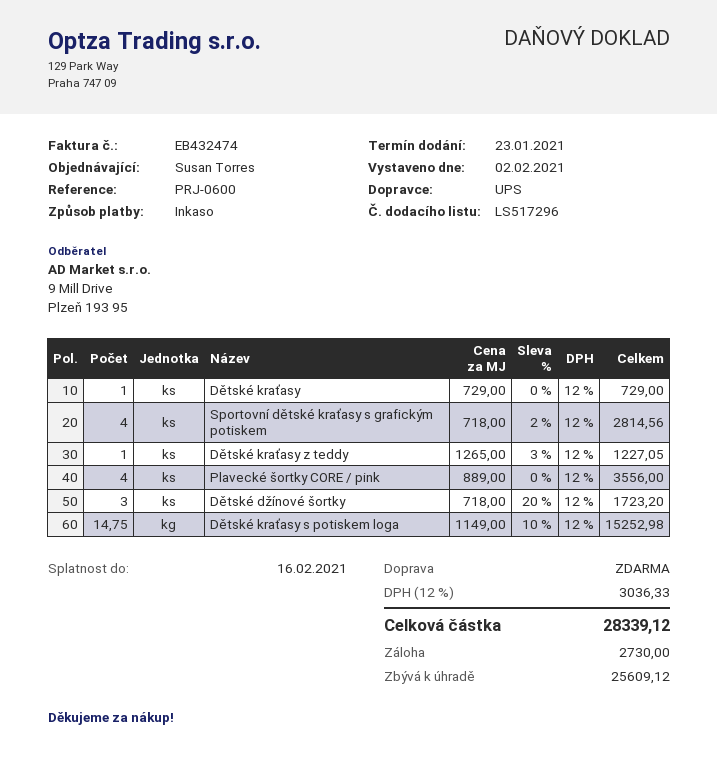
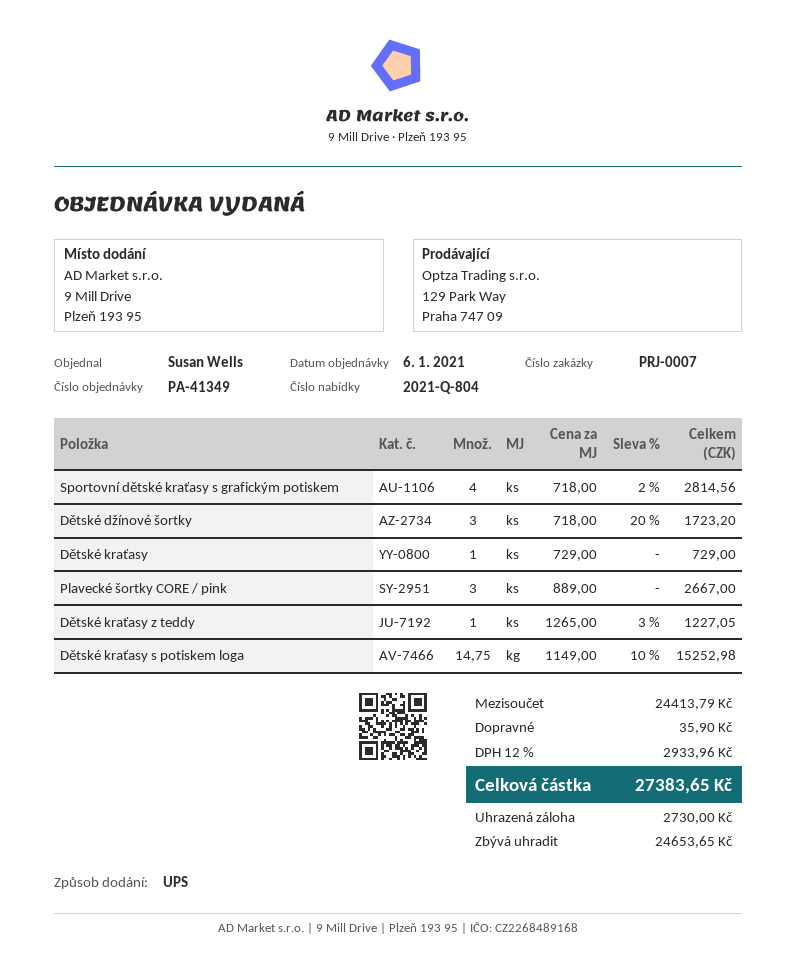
reference: PRJ-0600 -> PRJ-0007
ordered by: Susan Torres -> Susan Wells
Plavecké šortky CORE / pink: 4 x 889.00 = 3556.00 -> 3 x 889.00 = 2667.00
shipping: 0.00 -> 35.90
tax: 12% = 3036.33 -> 12% = 2933.96
total: 28339.12 -> 27383.65
balance: 25609.12 -> 24653.65

